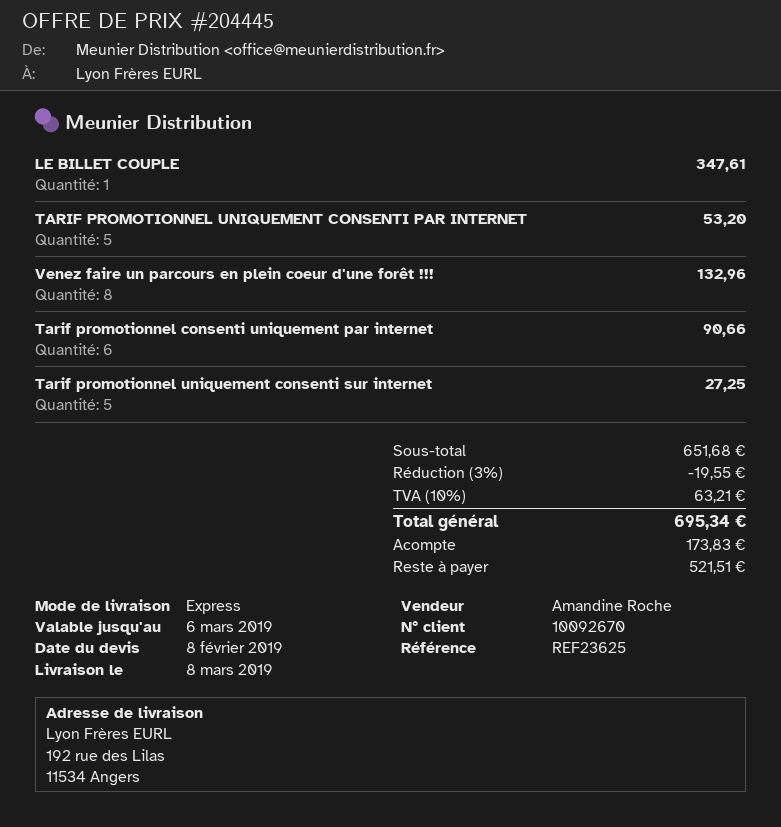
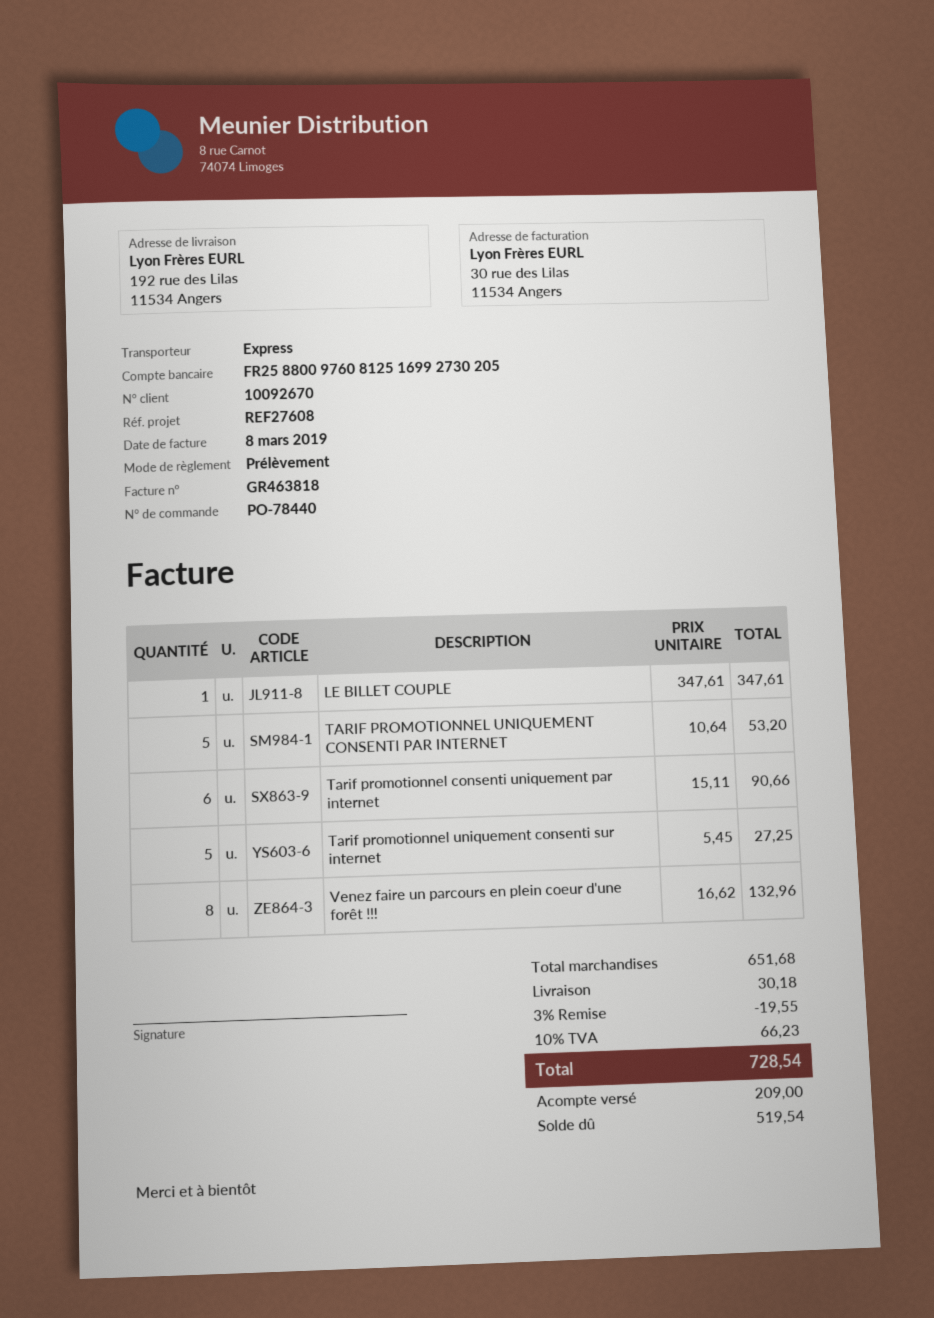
reference: REF23625 -> REF27608
shipping: none -> 30.18
tax: 10% = 63.21 -> 10% = 66.23
total: 695.34 -> 728.54
deposit: 173.83 -> 209.00
balance: 521.51 -> 519.54

